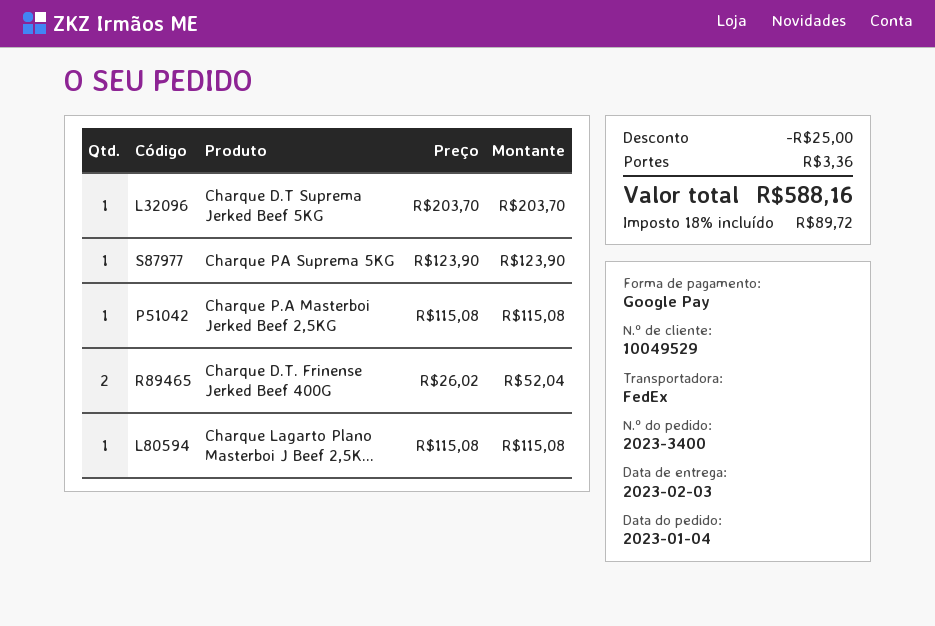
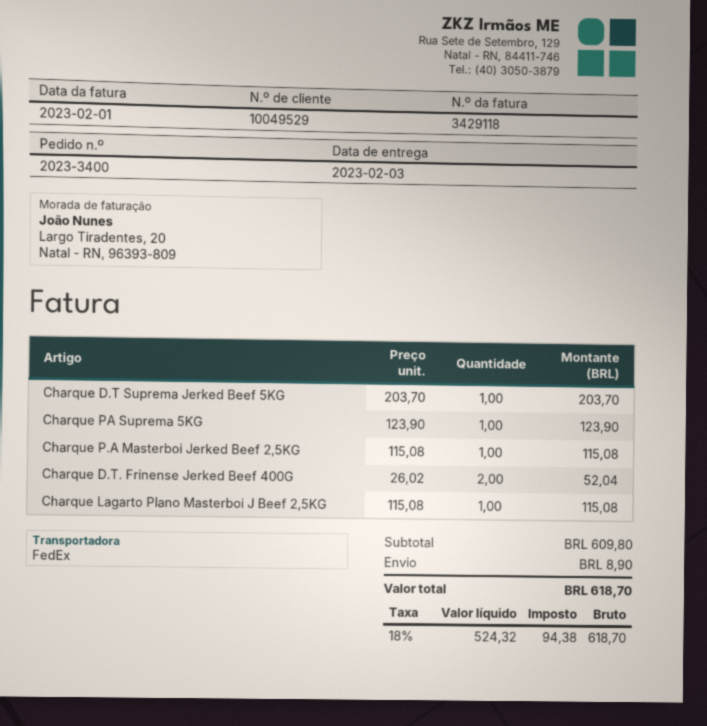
discount: 25.00 -> none
shipping: 3.36 -> 8.90
tax: 18% = 89.72 -> 18% = 94.38
total: 588.16 -> 618.70

